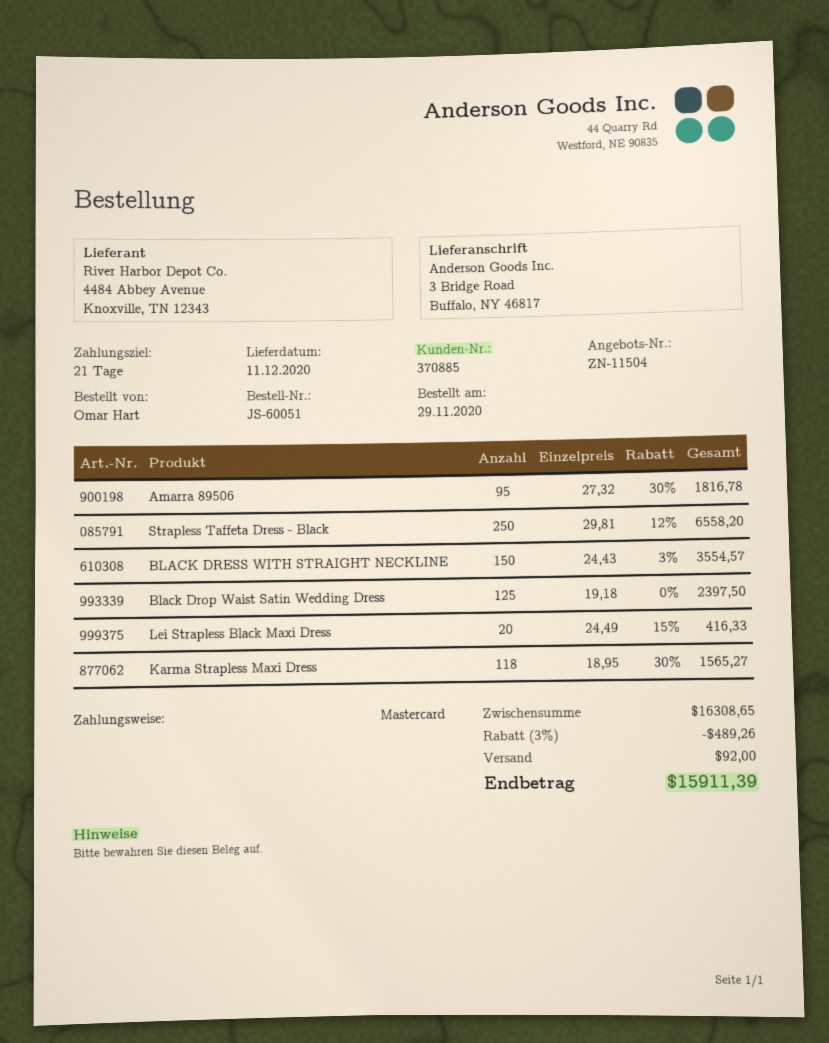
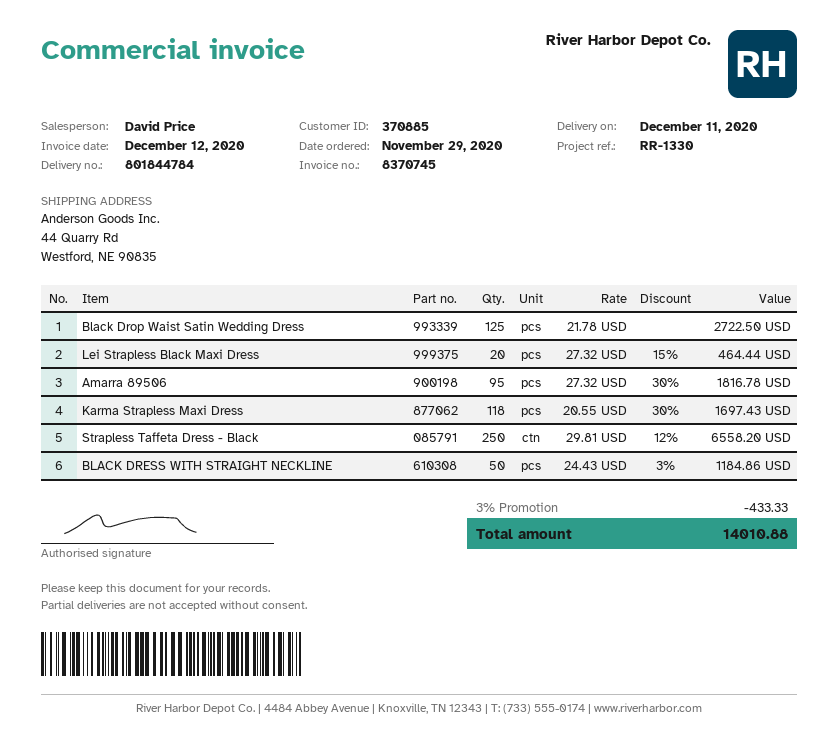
ship to: 3 Bridge Road, Buffalo, NY 46817 -> 44 Quarry Rd, Westford, NE 90835
BLACK DRESS WITH STRAIGHT NECKLINE: 150 x 24.43 - 3% = 3554.57 -> 50 x 24.43 - 3% = 1184.86
Black Drop Waist Satin Wedding Dress: 125 x 19.18 = 2397.50 -> 125 x 21.78 = 2722.50
Lei Strapless Black Maxi Dress: 20 x 24.49 - 15% = 416.33 -> 20 x 27.32 - 15% = 464.44
Karma Strapless Maxi Dress: 118 x 18.95 - 30% = 1565.27 -> 118 x 20.55 - 30% = 1697.43
discount: 3% = 489.26 -> 3% = 433.33
shipping: 92.00 -> none
total: 15911.39 -> 14010.88

